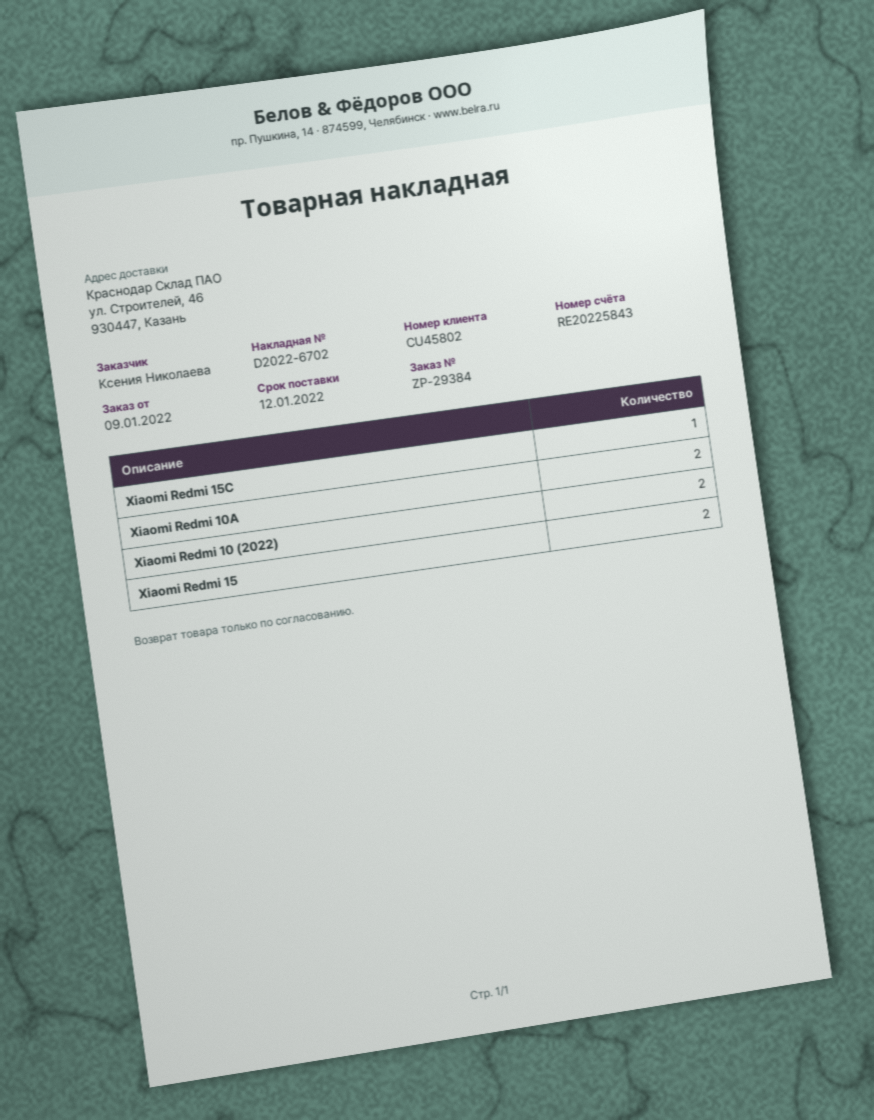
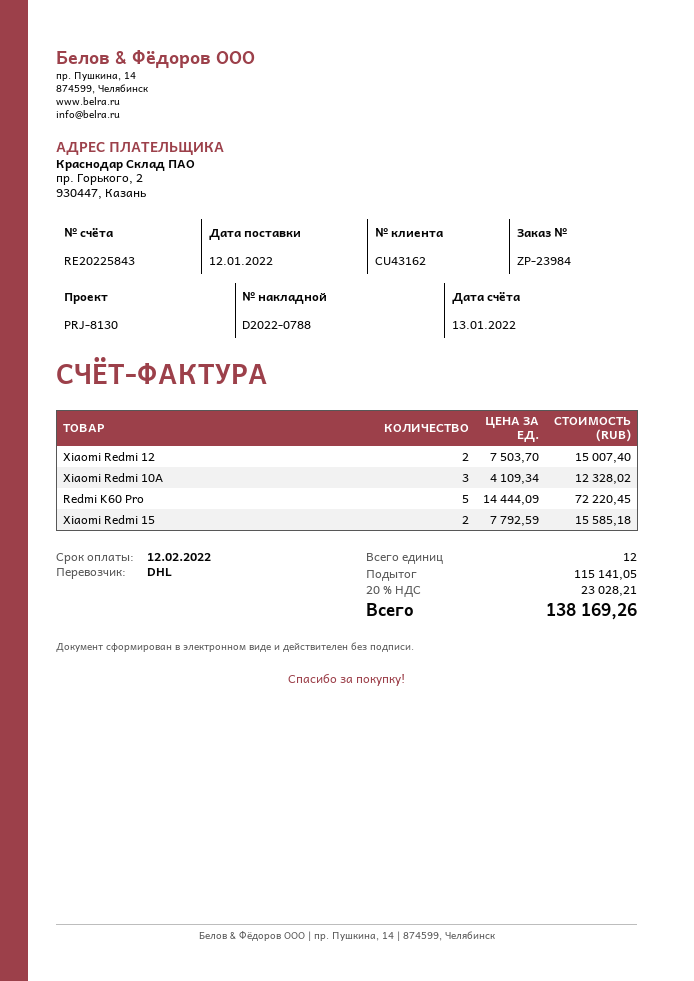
order number: ZP-29384 -> ZP-23984
delivery note number: D2022-6702 -> D2022-0788
customer number: CU45802 -> CU43162
Xiaomi Redmi 15C: 1 -> none
Xiaomi Redmi 10A: 2 -> 3
Xiaomi Redmi 10 (2022): 2 -> none
Xiaomi Redmi 12: none -> 2
Redmi K60 Pro: none -> 5

